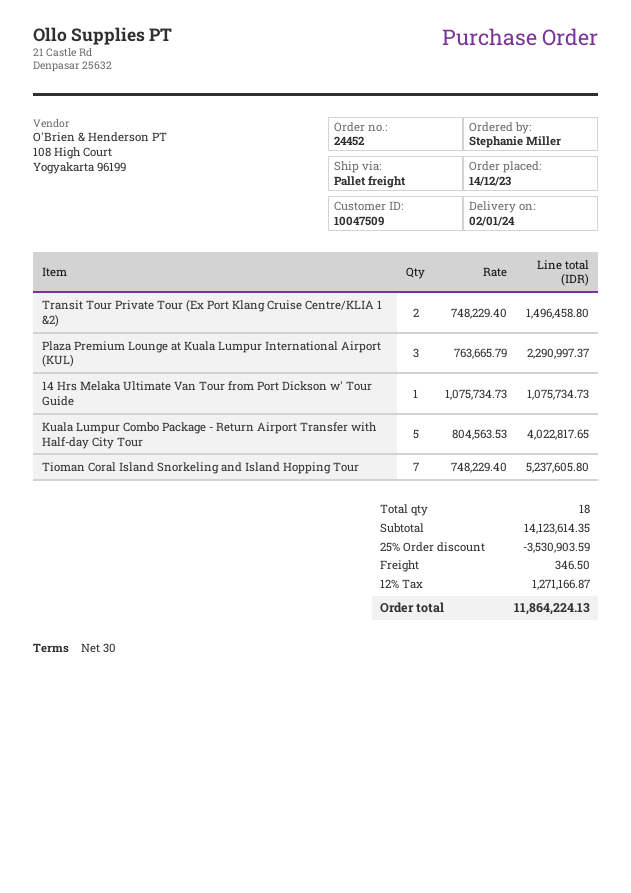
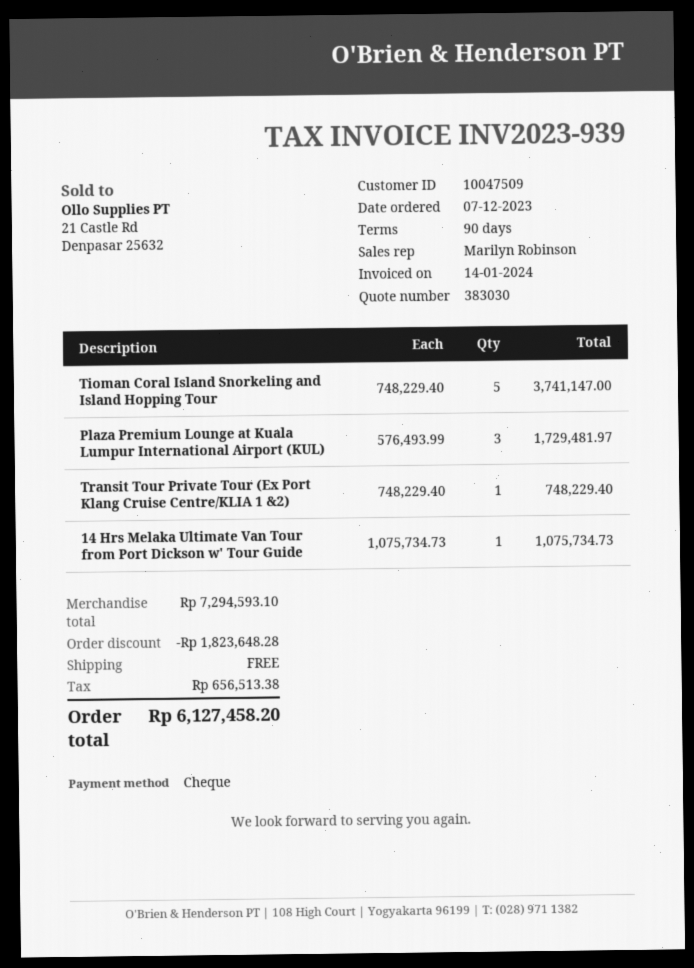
order date: 2023-12-14 -> 2023-12-07
payment terms: 30 days -> 90 days
Transit Tour Private Tour (Ex Port Klang Cruise Centre/KLIA 1 &2): 2 x 748229.40 = 1496458.80 -> 1 x 748229.40 = 748229.40
Plaza Premium Lounge at Kuala Lumpur International Airport (KUL): 3 x 763665.79 = 2290997.37 -> 3 x 576493.99 = 1729481.97
Kuala Lumpur Combo Package - Return Airport Transfer with Half-day City Tour: 5 x 804563.53 = 4022817.65 -> none
Tioman Coral Island Snorkeling and Island Hopping Tour: 7 x 748229.40 = 5237605.80 -> 5 x 748229.40 = 3741147.00
subtotal: 14123614.35 -> 7294593.10
discount: 3530903.59 -> 1823648.28
shipping: 346.50 -> 0.00
tax: 1271166.87 -> 656513.38
total: 11864224.13 -> 6127458.20

